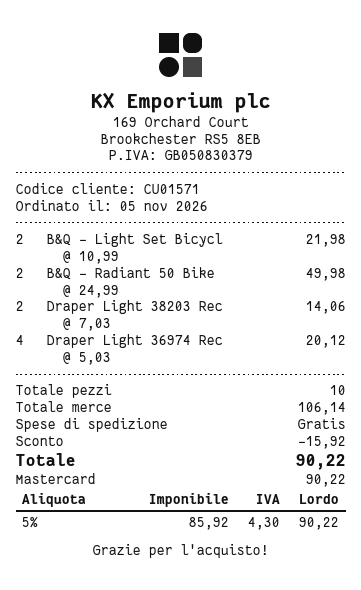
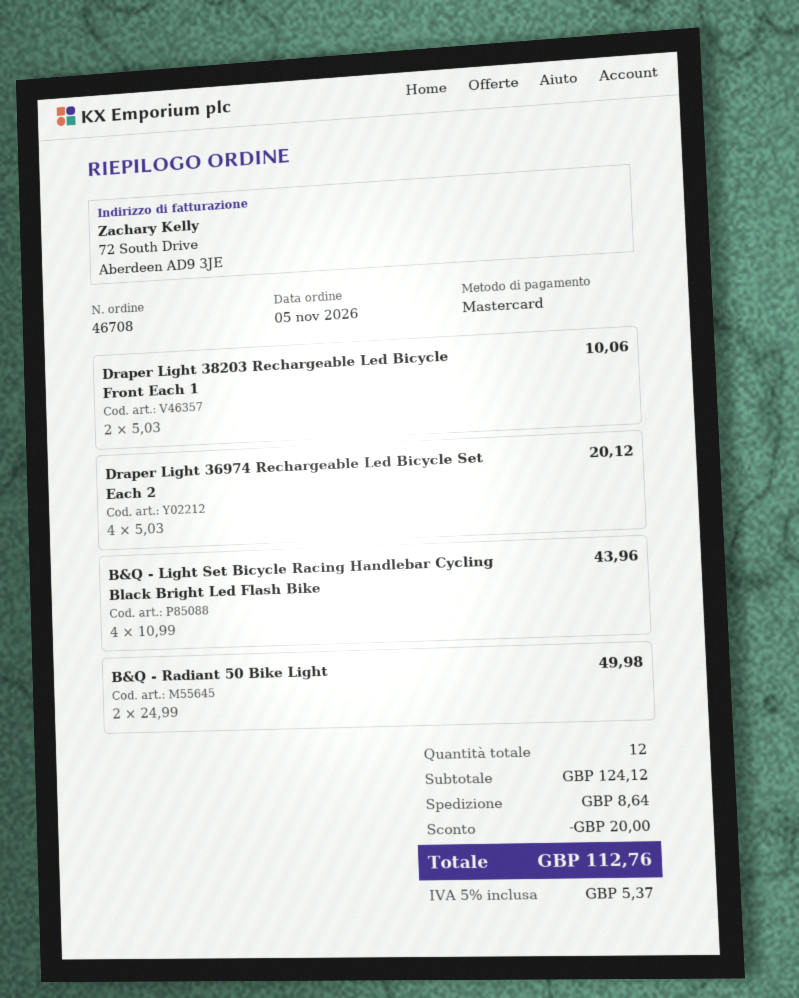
B&Q - Light Set Bicycl: 2 x 10.99 = 21.98 -> 4 x 10.99 = 43.96
Draper Light 38203 Rec: 2 x 7.03 = 14.06 -> 2 x 5.03 = 10.06
total quantity: 10 -> 12
subtotal: 106.14 -> 124.12
discount: 15.92 -> 20.00
shipping: 0.00 -> 8.64
tax: 5% = 4.30 -> 5% = 5.37
total: 90.22 -> 112.76

